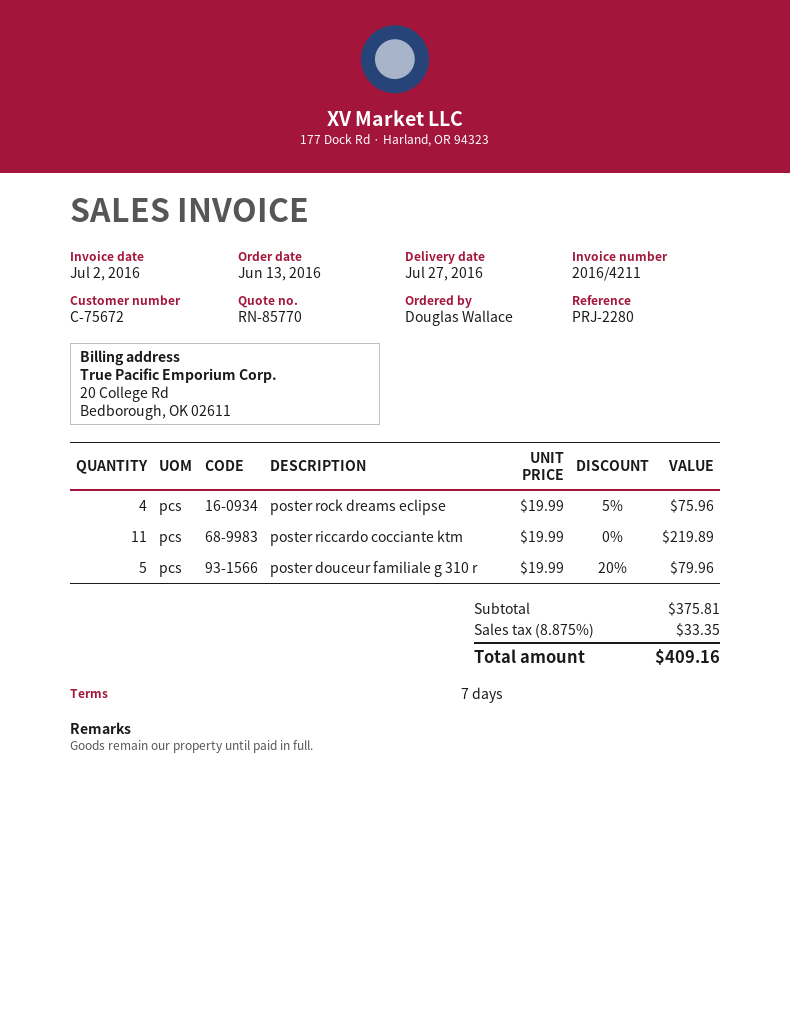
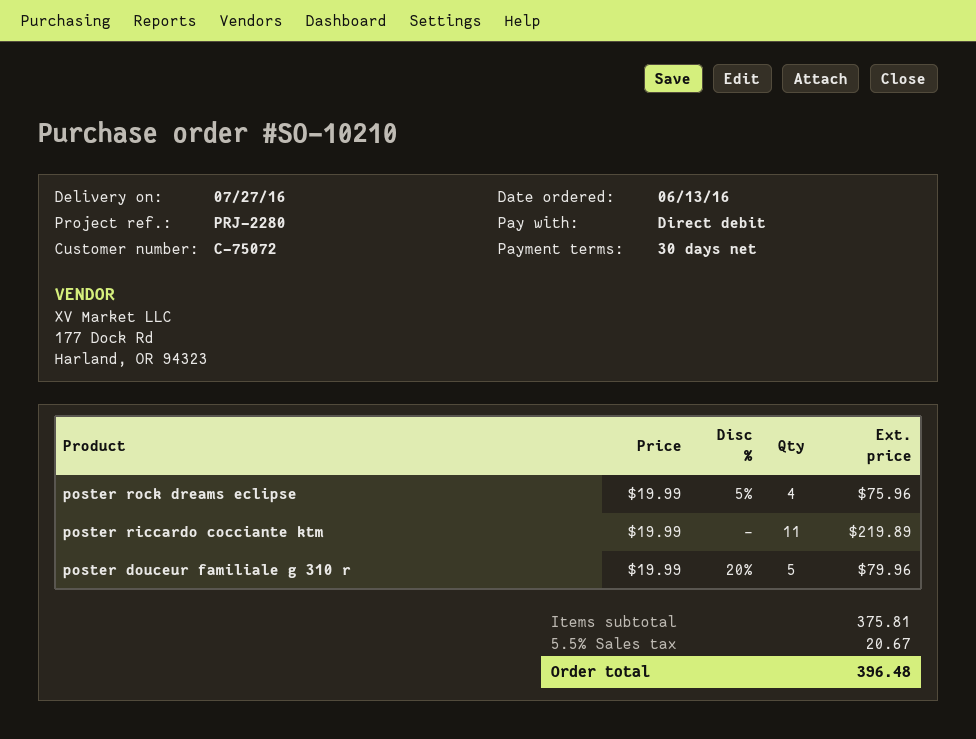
payment terms: 7 days -> 30 days
customer number: C-75672 -> C-75072
tax: 8.875% = 33.35 -> 5.5% = 20.67
total: 409.16 -> 396.48

